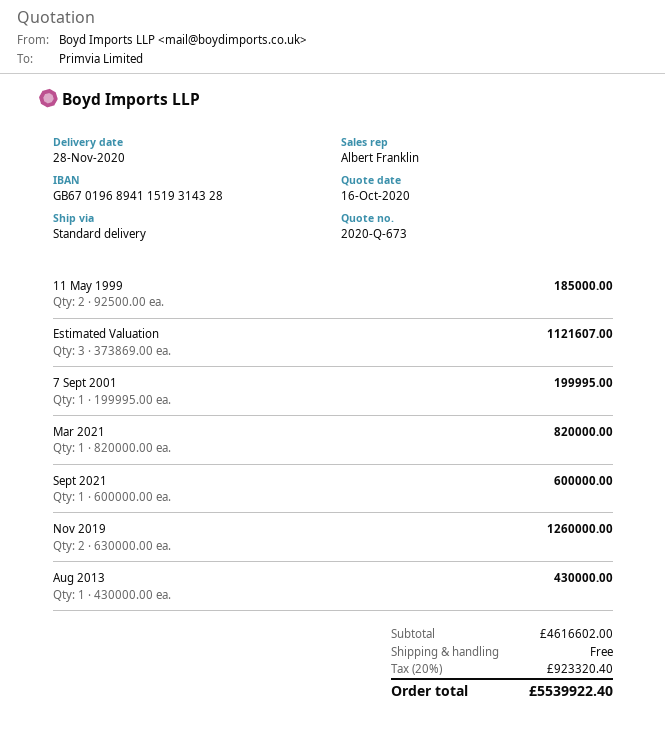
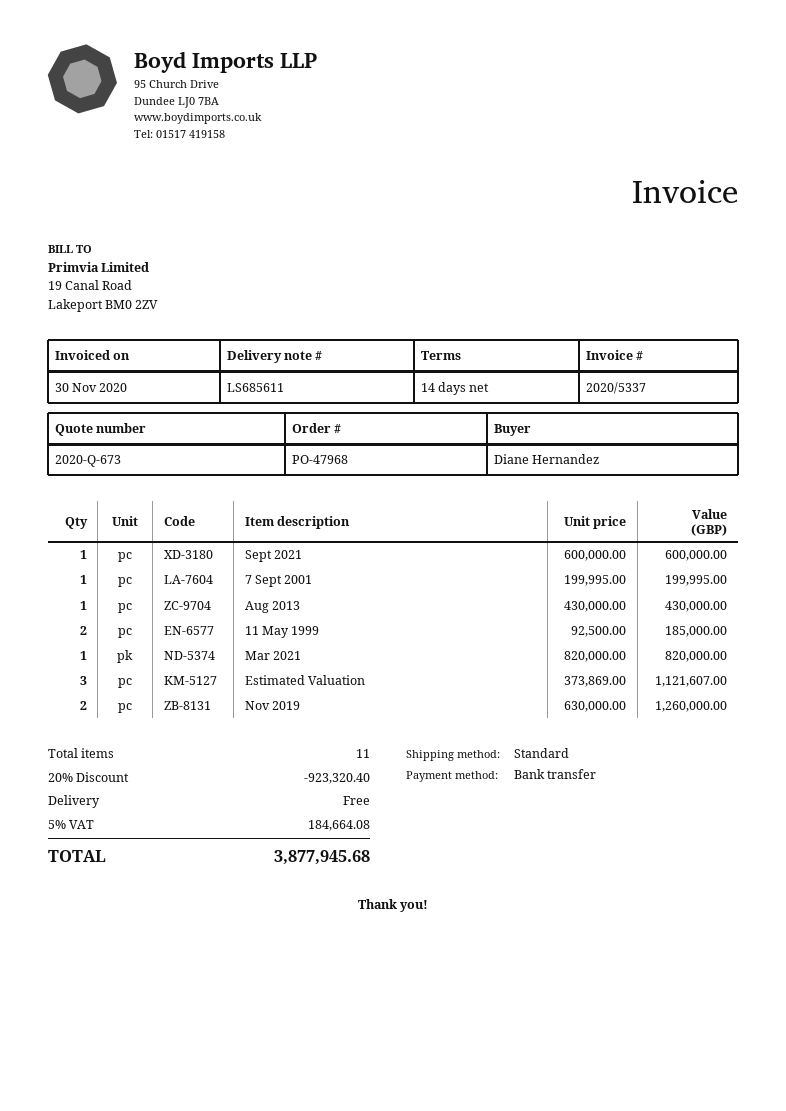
discount: none -> 20% = 923320.40
tax: 20% = 923320.40 -> 5% = 184664.08
total: 5539922.40 -> 3877945.68

